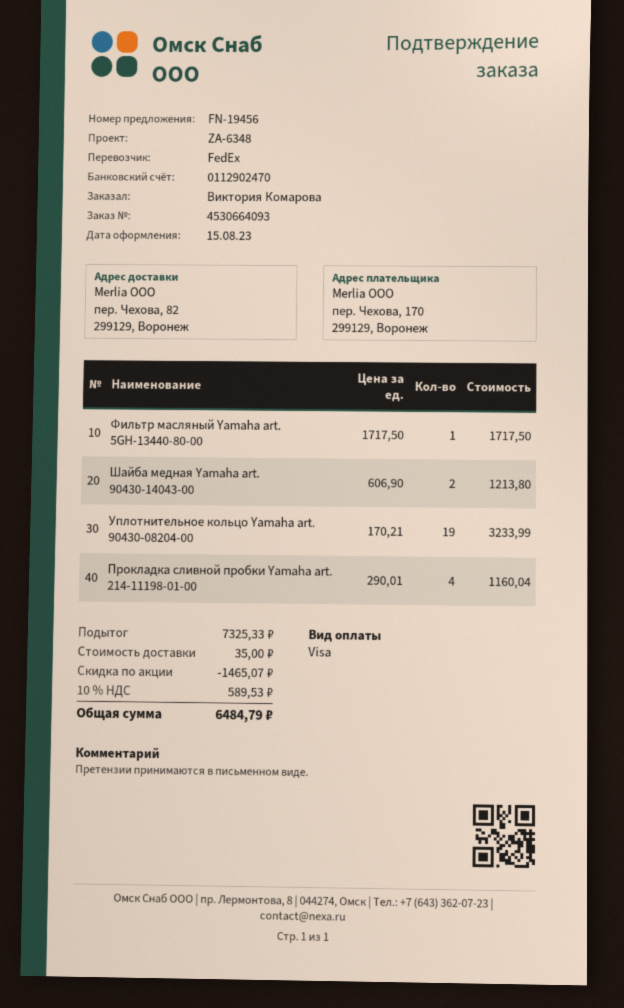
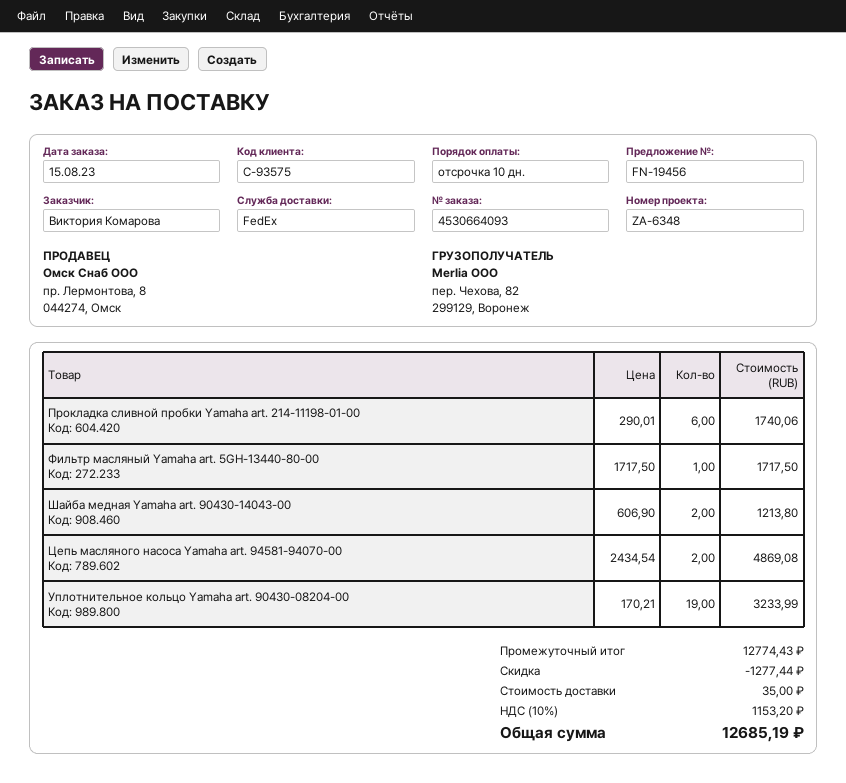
Прокладка сливной пробки Yamaha art. 214-11198-01-00: 4 x 290.01 = 1160.04 -> 6 x 290.01 = 1740.06
Цепь масляного насоса Yamaha art. 94581-94070-00: none -> 2 x 2434.54 = 4869.08
subtotal: 7325.33 -> 12774.43
discount: 1465.07 -> 1277.44
tax: 10% = 589.53 -> 10% = 1153.20
total: 6484.79 -> 12685.19

